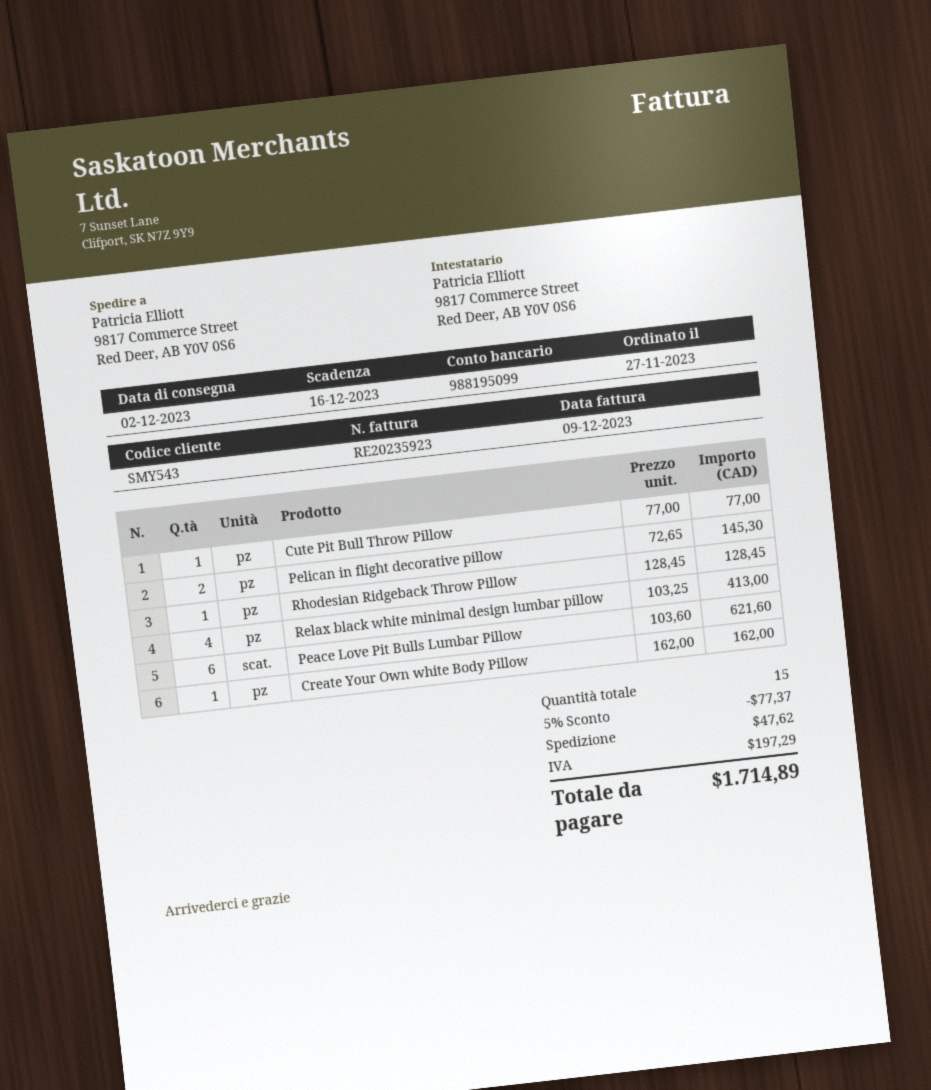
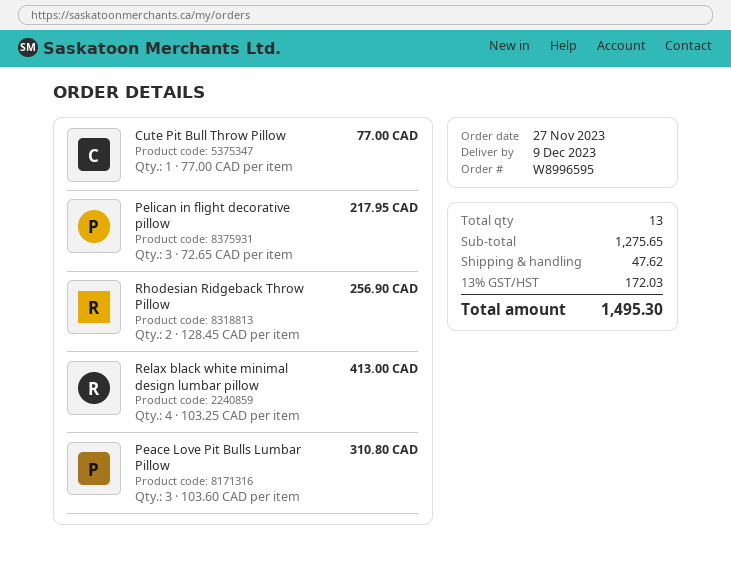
delivery date: 2023-12-02 -> 2023-12-09
Pelican in flight decorative pillow: 2 x 72.65 = 145.30 -> 3 x 72.65 = 217.95
Rhodesian Ridgeback Throw Pillow: 1 x 128.45 = 128.45 -> 2 x 128.45 = 256.90
Peace Love Pit Bulls Lumbar Pillow: 6 x 103.60 = 621.60 -> 3 x 103.60 = 310.80
Create Your Own white Body Pillow: 1 x 162.00 = 162.00 -> none
total quantity: 15 -> 13
discount: 5% = 77.37 -> none
tax: 197.29 -> 172.03
total: 1714.89 -> 1495.30

